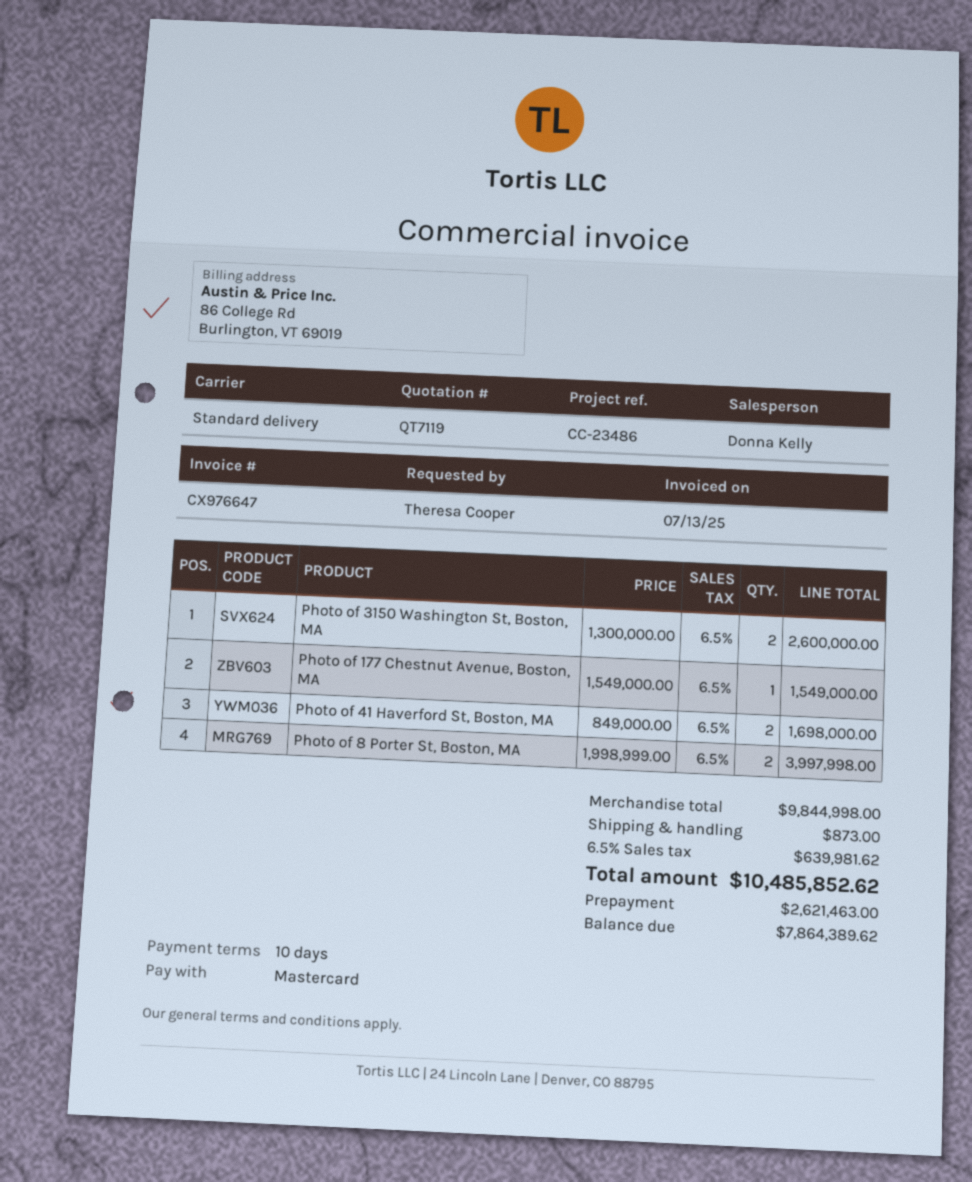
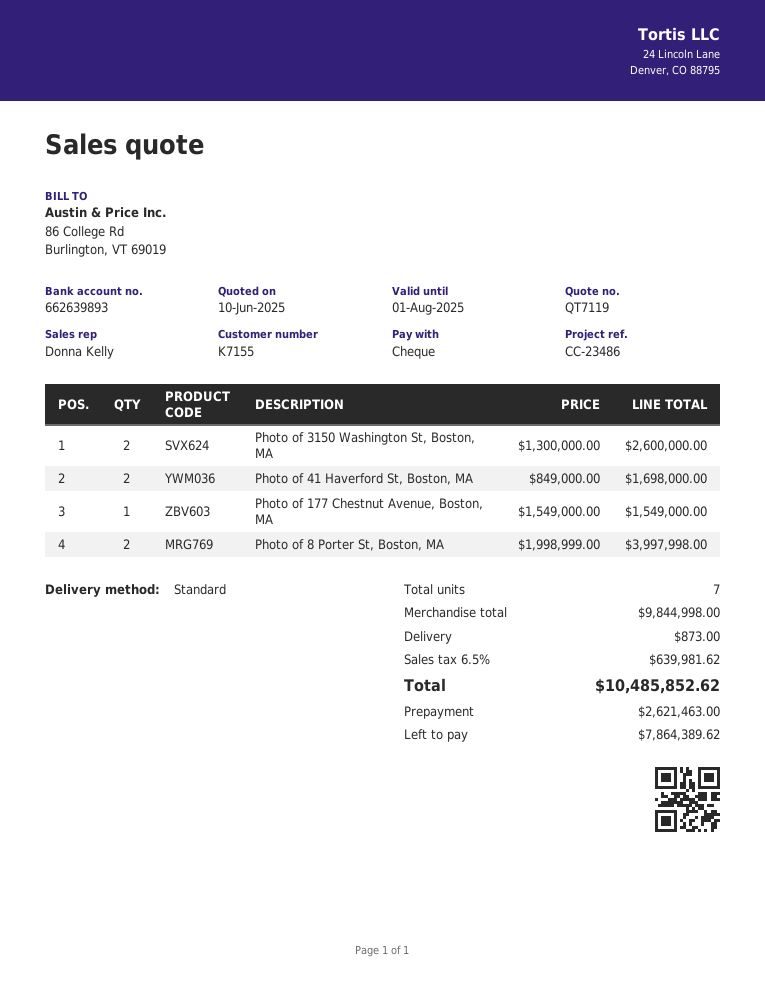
payment method: Mastercard -> cheque

